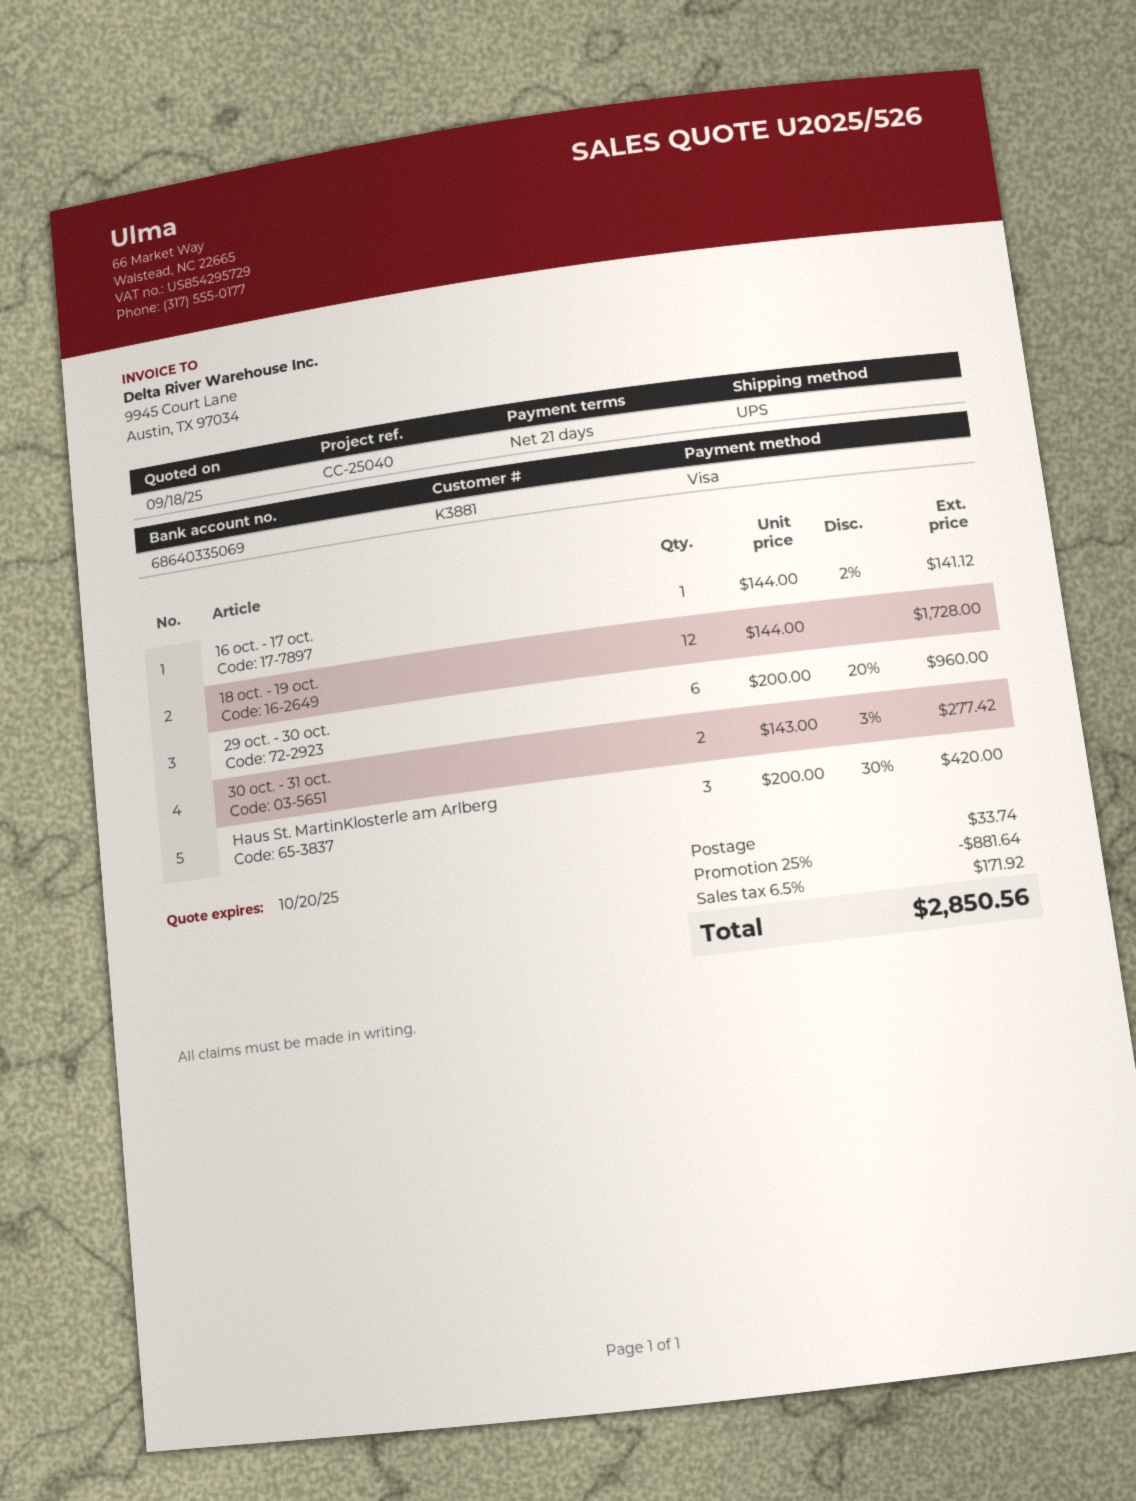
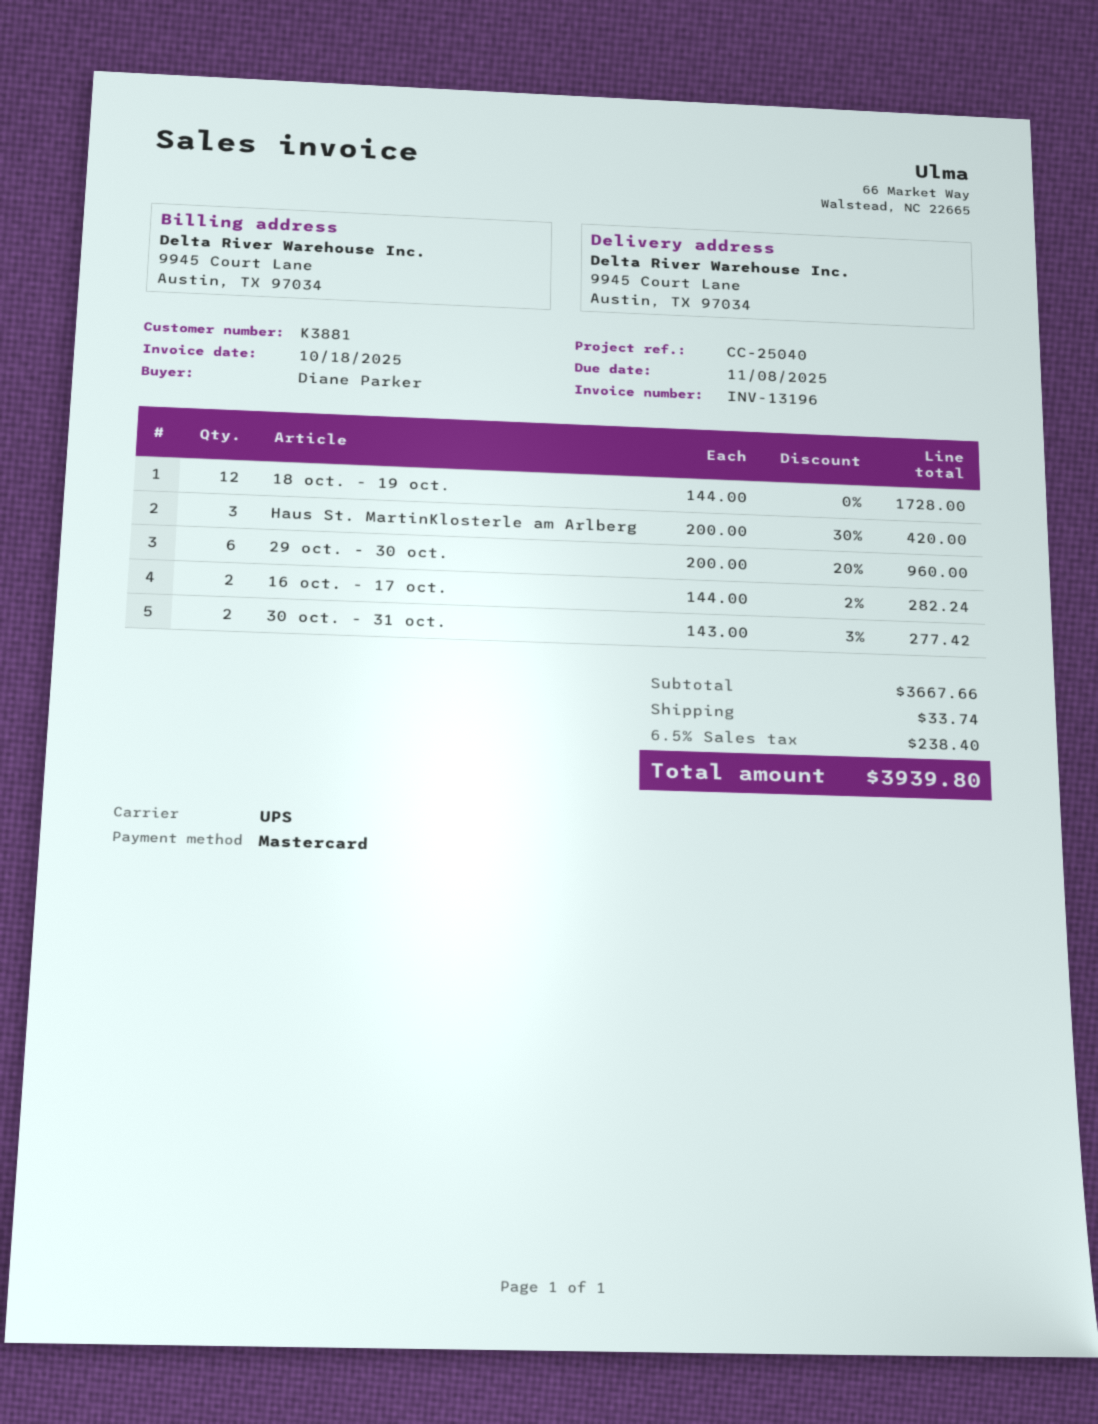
payment method: Visa -> Mastercard
16 oct. - 17 oct.: 1 x 144.00 - 2% = 141.12 -> 2 x 144.00 - 2% = 282.24
discount: 25% = 881.64 -> none
tax: 6.5% = 171.92 -> 6.5% = 238.40
total: 2850.56 -> 3939.80

